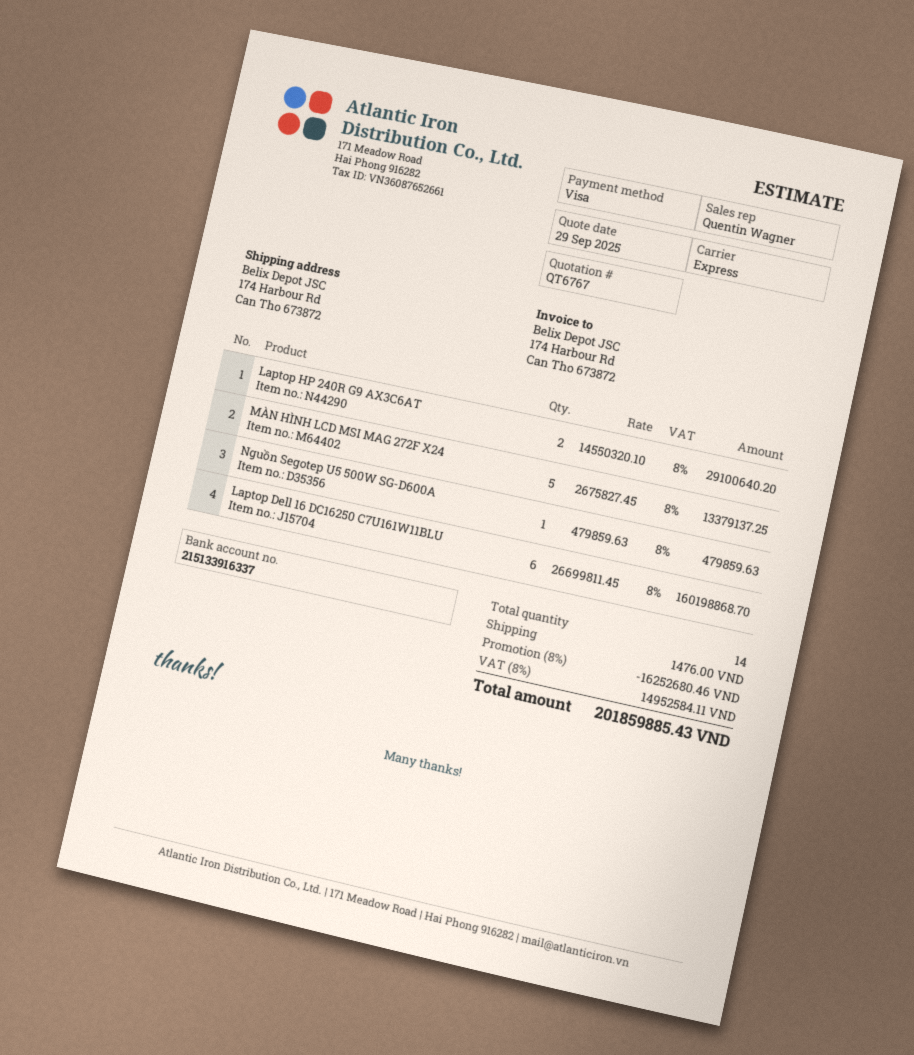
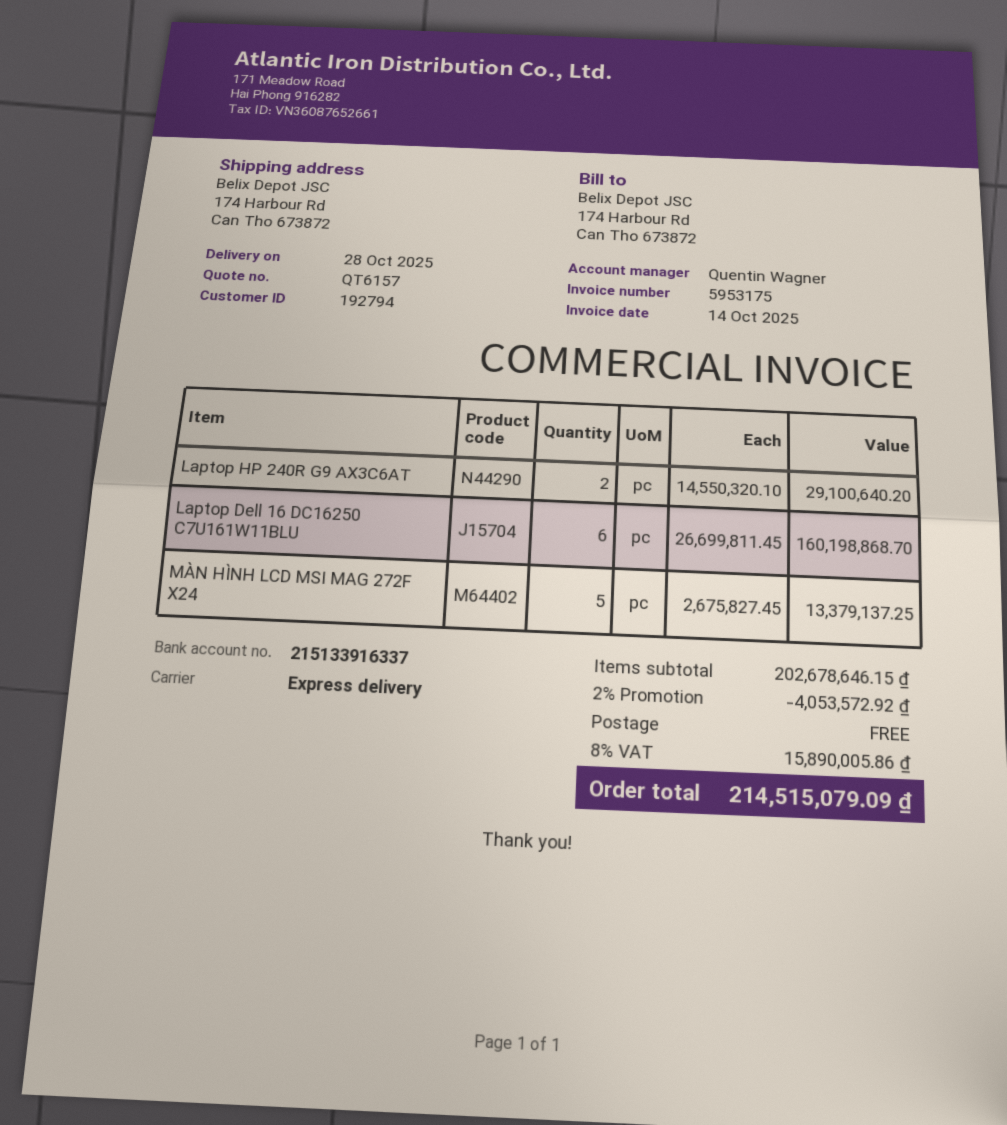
quote number: QT6767 -> QT6157
Nguồn Segotep U5 500W SG-D600A: 1 x 479859.63 = 479859.63 -> none
discount: 8% = 16252680.46 -> 2% = 4053572.92
shipping: 1476.00 -> 0.00
tax: 8% = 14952584.11 -> 8% = 15890005.86
total: 201859885.43 -> 214515079.09

